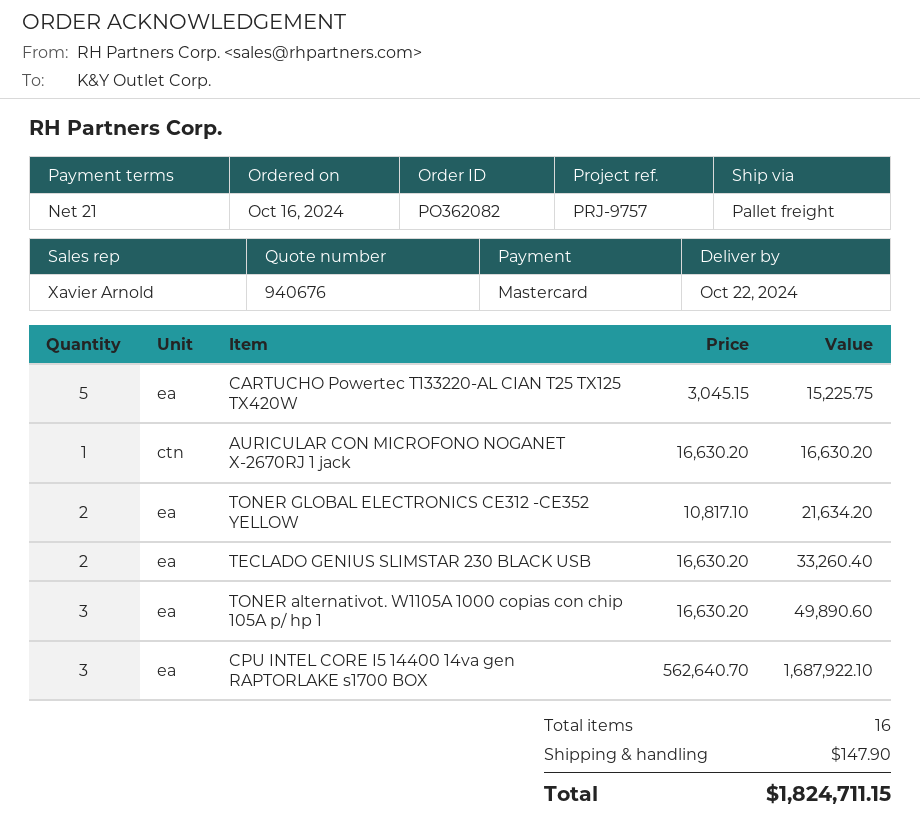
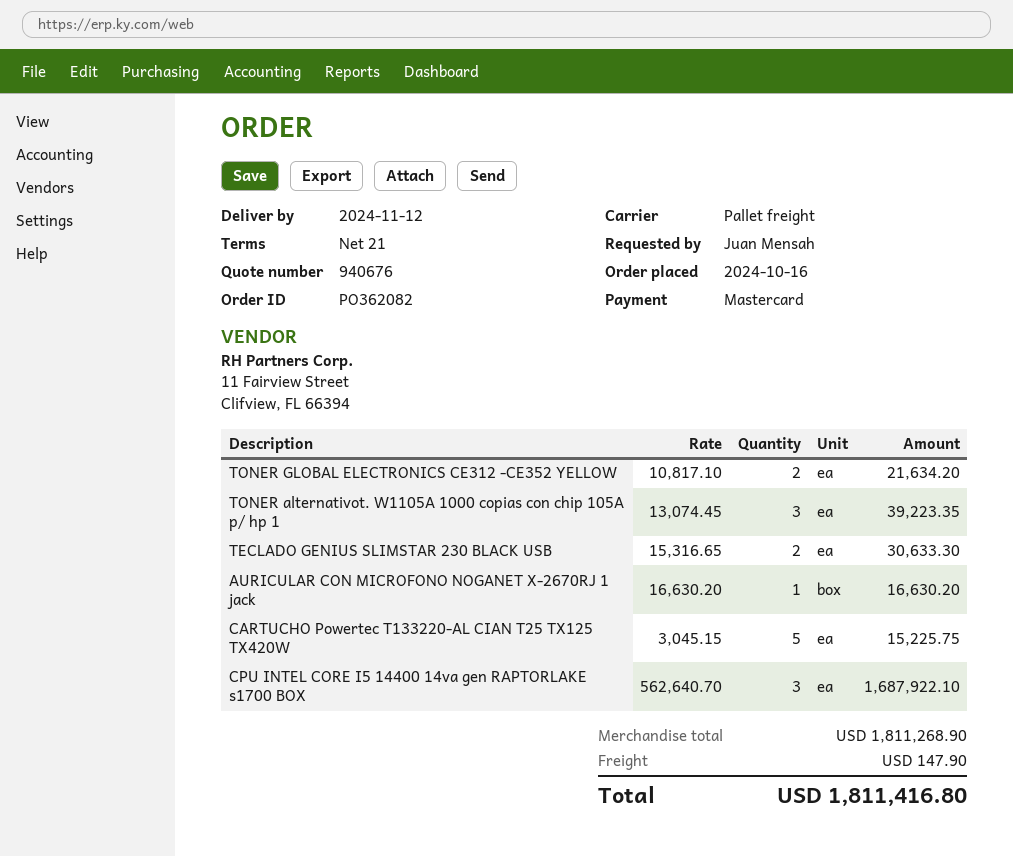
delivery date: 2024-10-22 -> 2024-11-12
TECLADO GENIUS SLIMSTAR 230 BLACK USB: 2 x 16630.20 = 33260.40 -> 2 x 15316.65 = 30633.30
TONER alternativot. W1105A 1000 copias con chip 105A p/ hp 1: 3 x 16630.20 = 49890.60 -> 3 x 13074.45 = 39223.35
total: 1824711.15 -> 1811416.80

